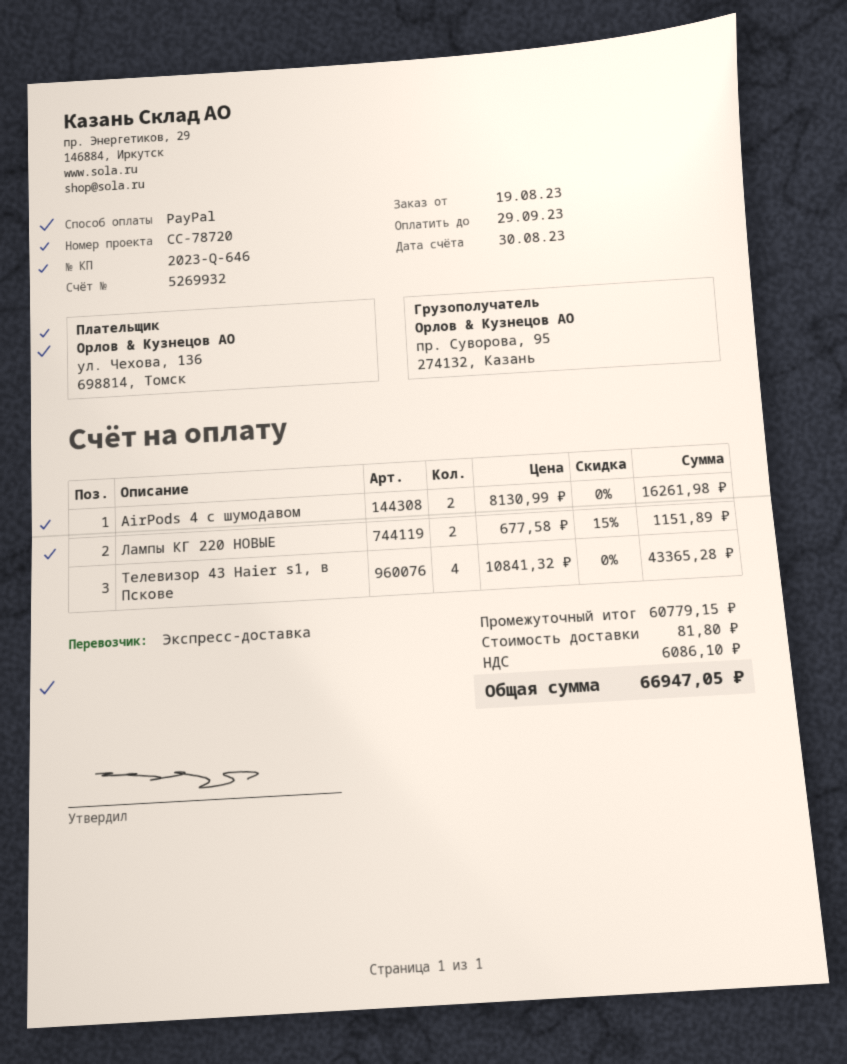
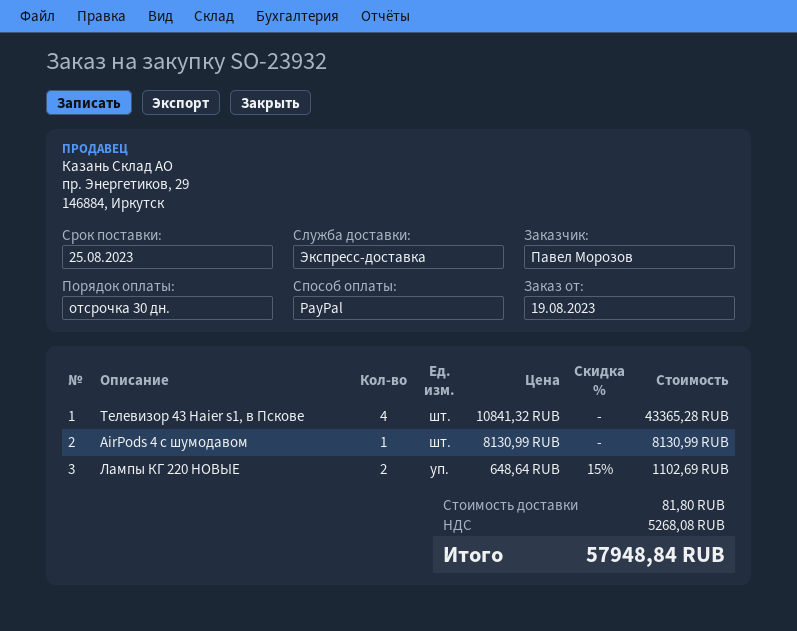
AirPods 4 с шумодавом: 2 x 8130.99 = 16261.98 -> 1 x 8130.99 = 8130.99
Лампы КГ 220 НОВЫЕ: 2 x 677.58 - 15% = 1151.89 -> 2 x 648.64 - 15% = 1102.69
tax: 6086.10 -> 5268.08
total: 66947.05 -> 57948.84

